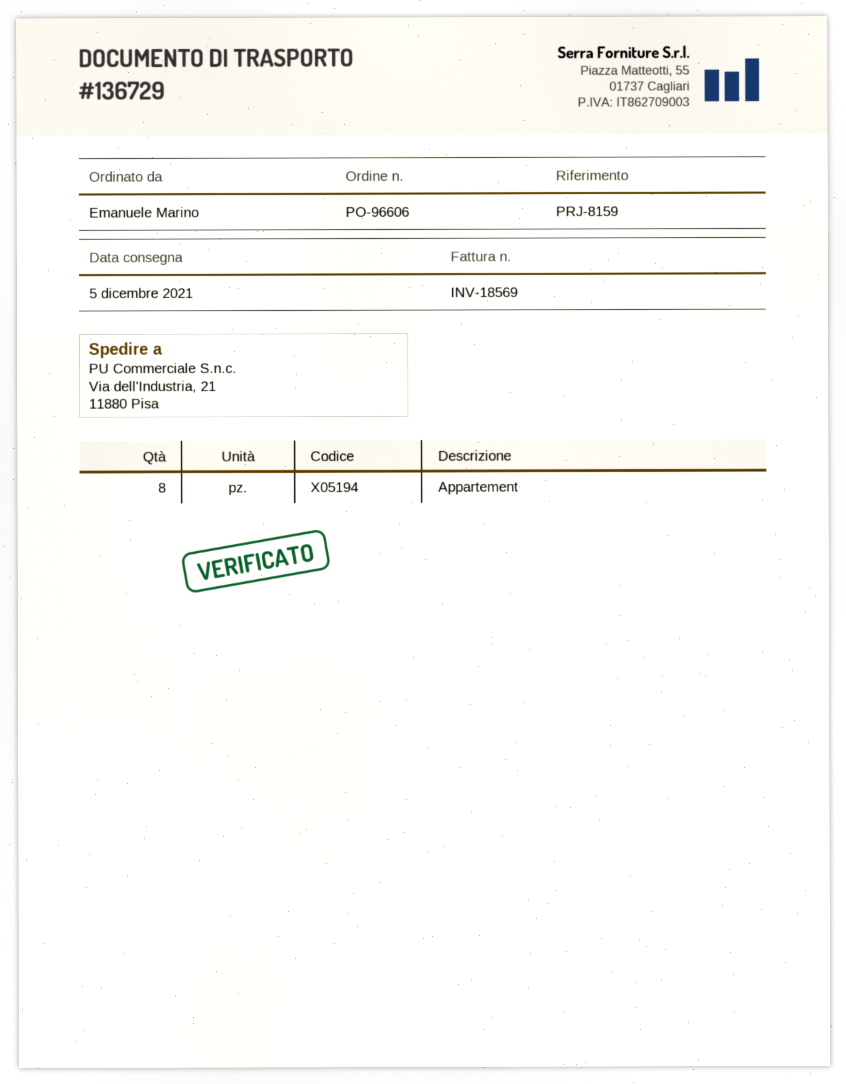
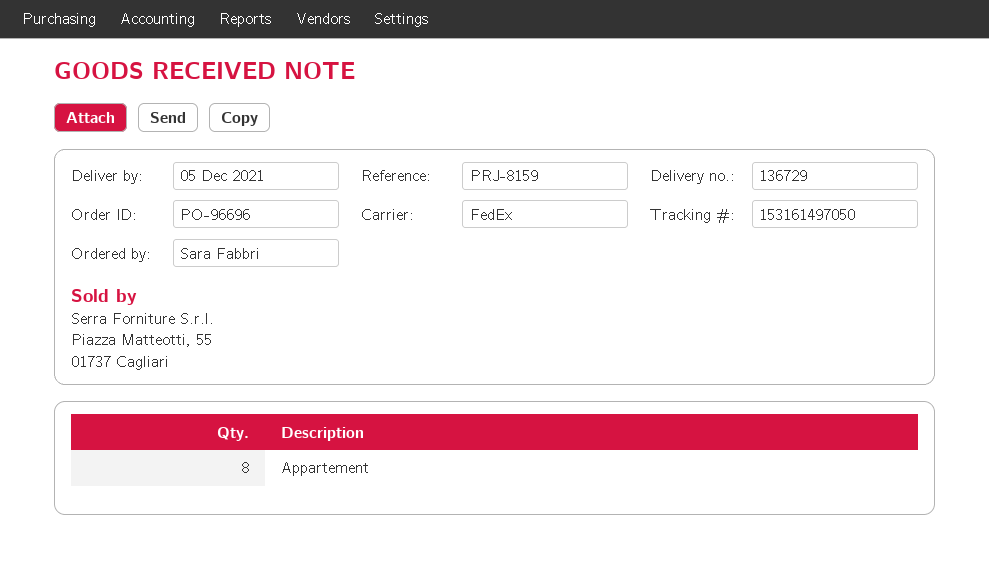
order number: PO-96606 -> PO-96696
ordered by: Emanuele Marino -> Sara Fabbri

